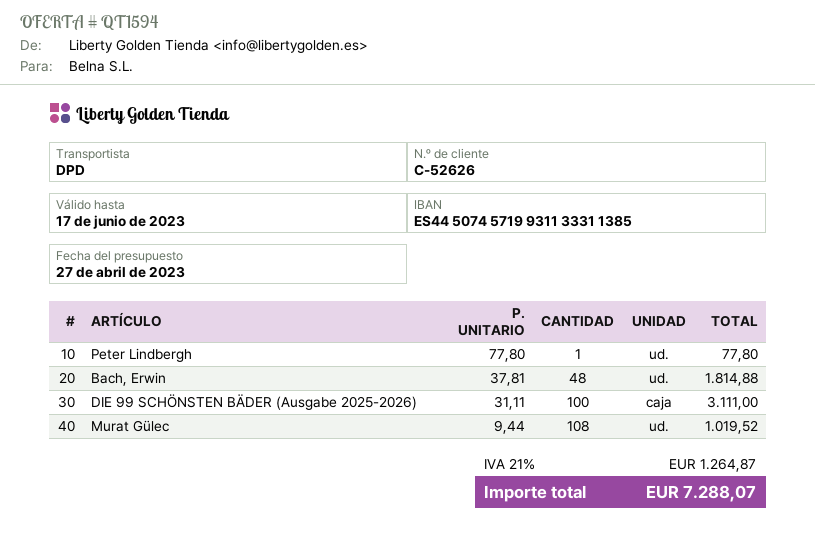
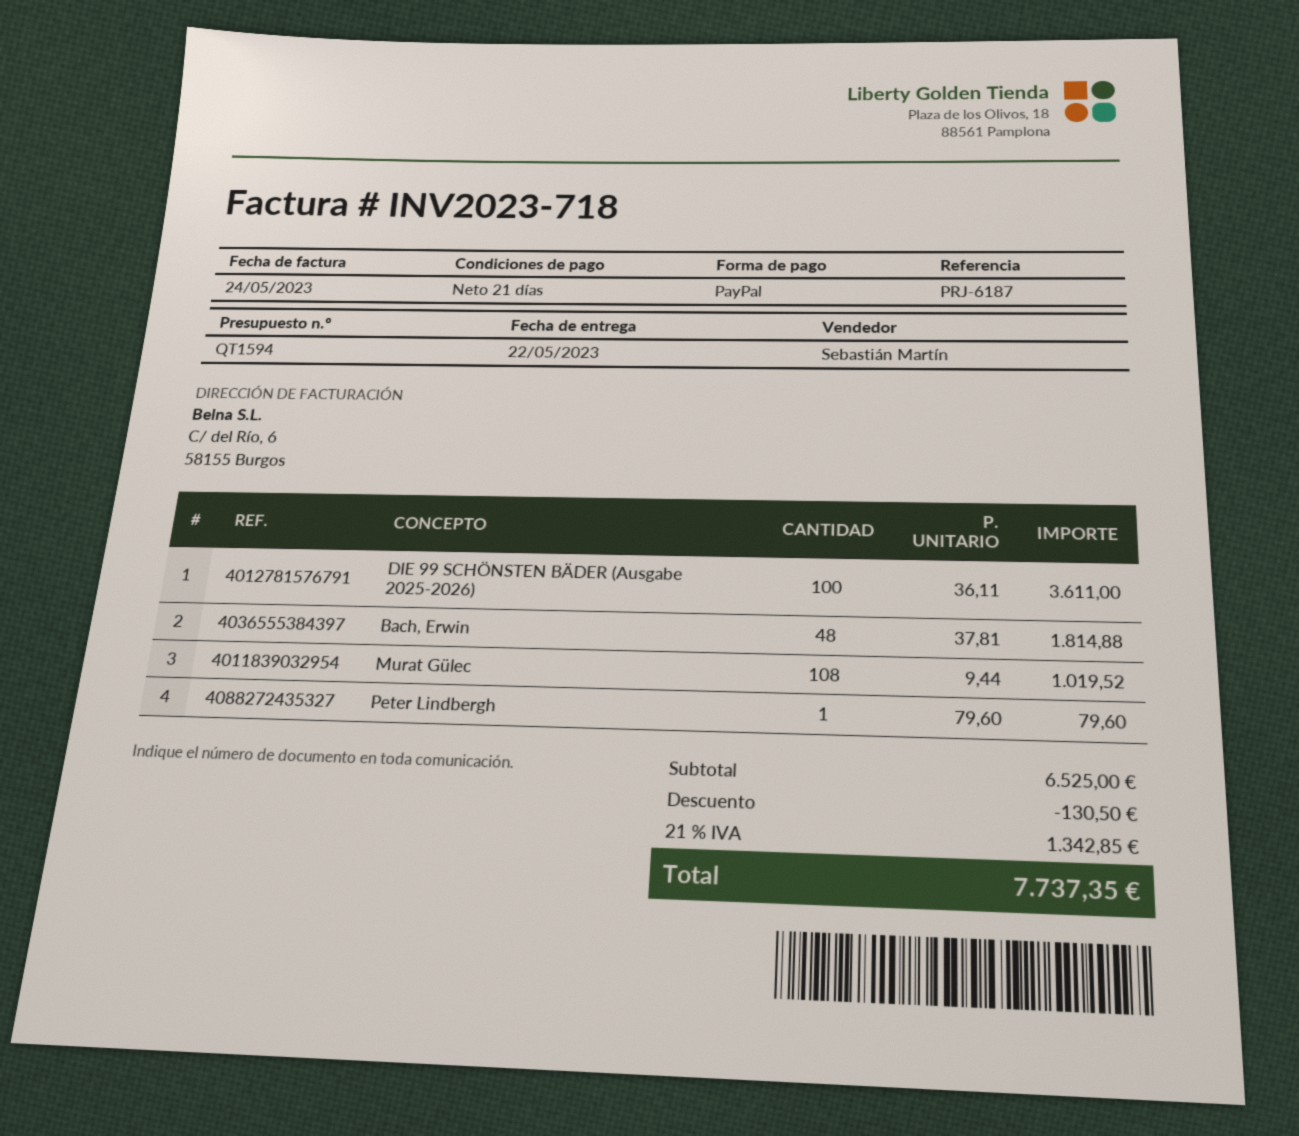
Peter Lindbergh: 1 x 77.80 = 77.80 -> 1 x 79.60 = 79.60
DIE 99 SCHÖNSTEN BÄDER (Ausgabe 2025-2026): 100 x 31.11 = 3111.00 -> 100 x 36.11 = 3611.00
discount: none -> 130.50
tax: 21% = 1264.87 -> 21% = 1342.85
total: 7288.07 -> 7737.35

